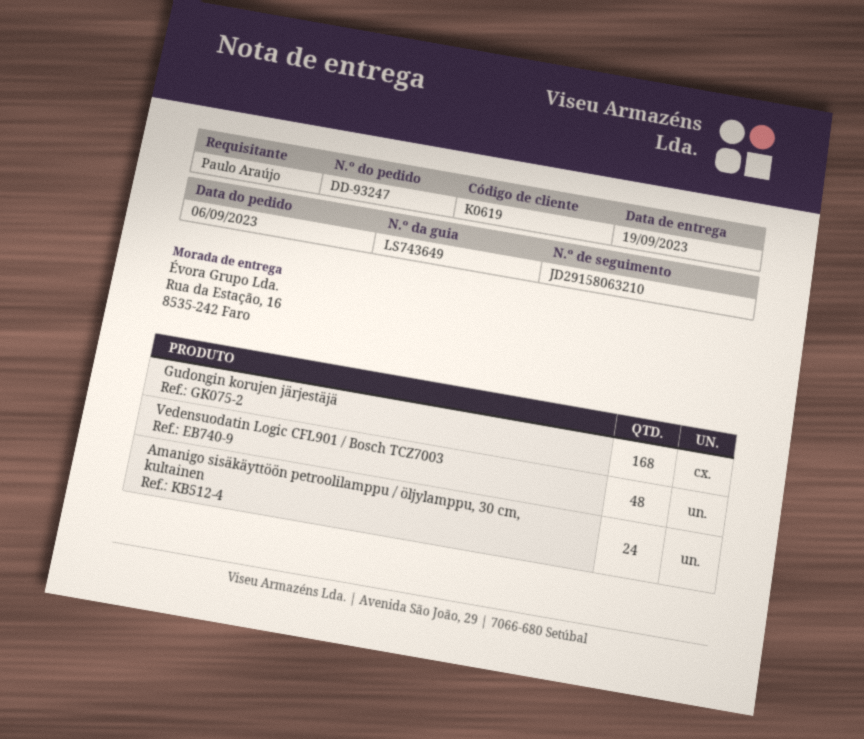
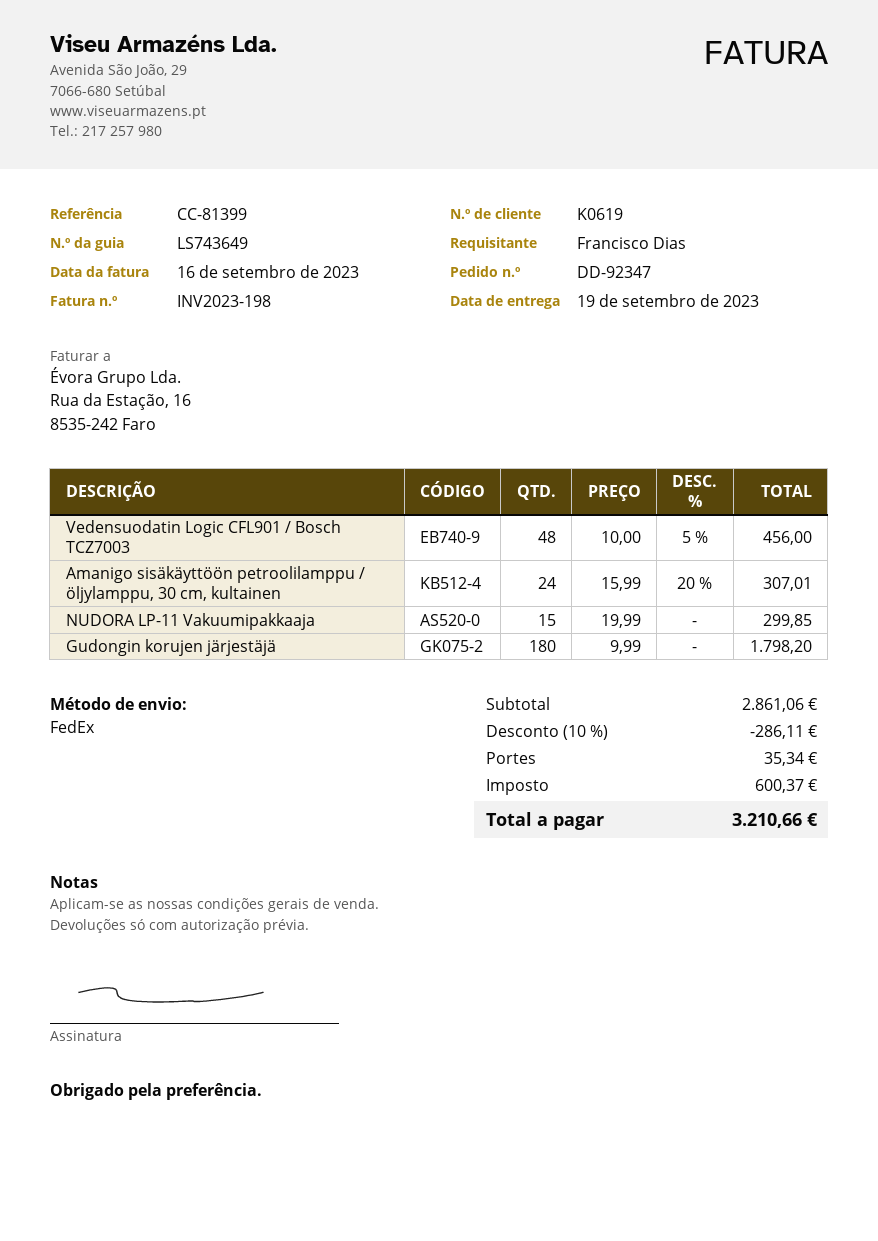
order number: DD-93247 -> DD-92347
ordered by: Paulo Araújo -> Francisco Dias
Gudongin korujen järjestäjä: 168 -> 180
NUDORA LP-11 Vakuumipakkaaja: none -> 15

